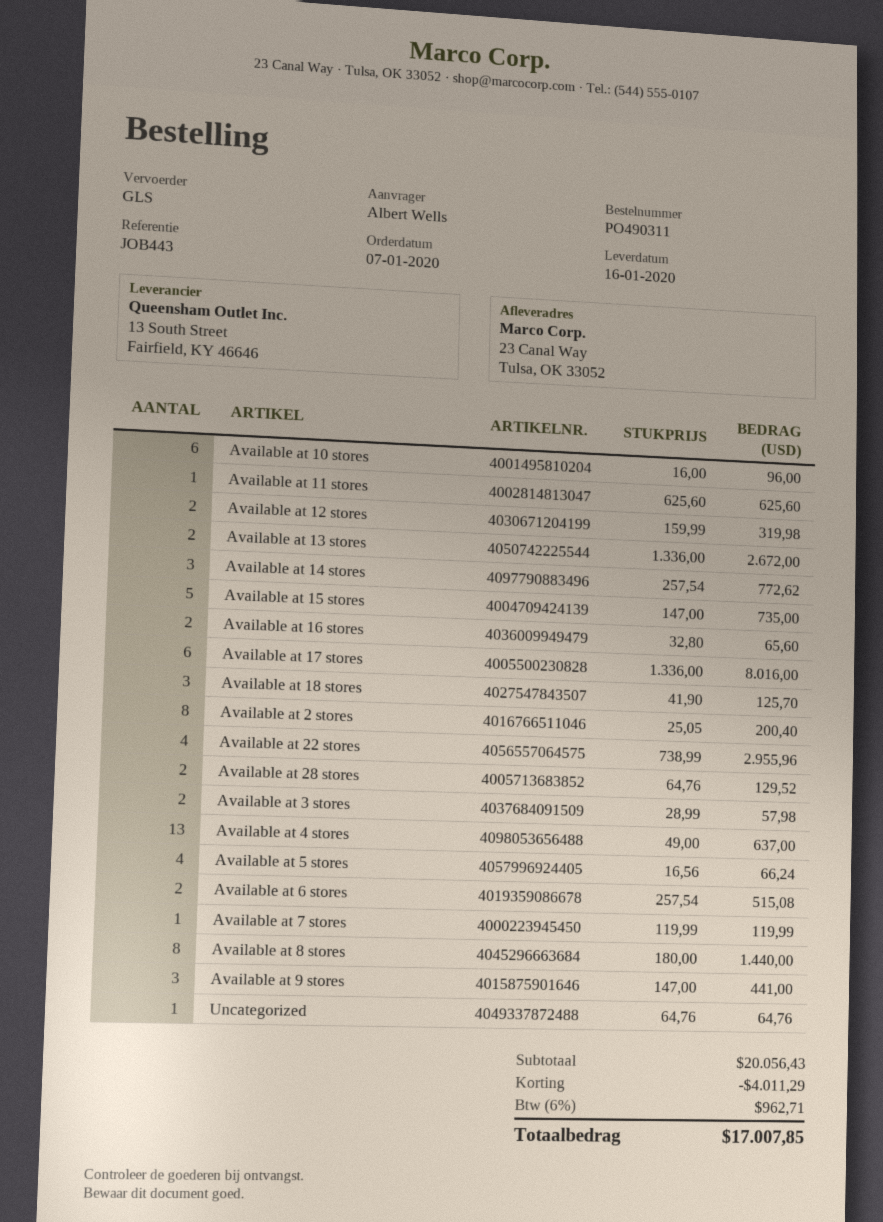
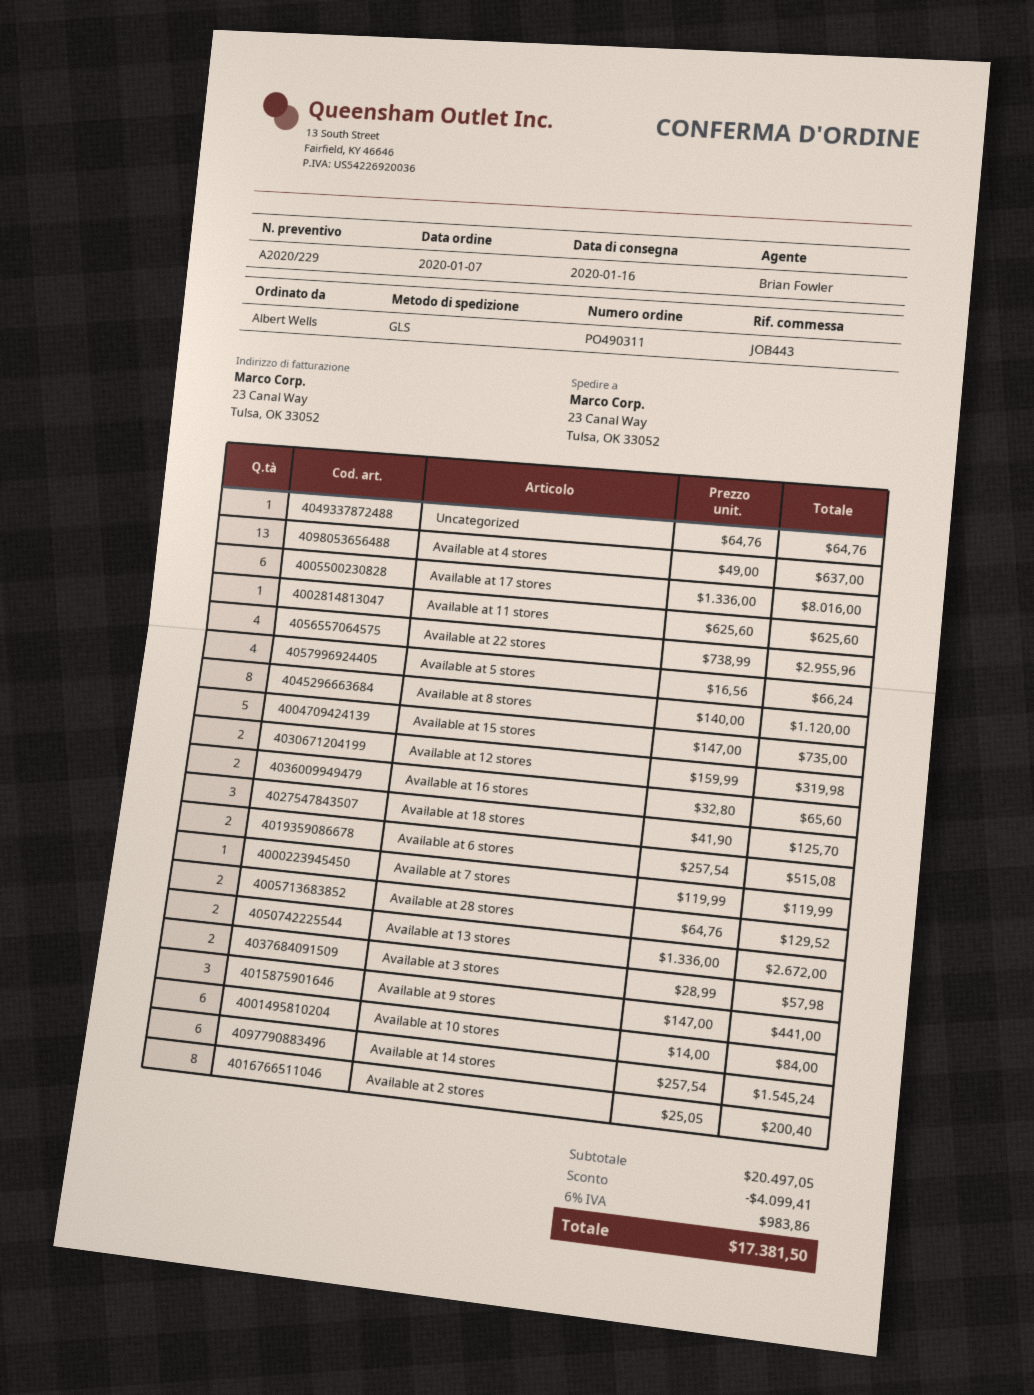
Available at 10 stores: 6 x 16.00 = 96.00 -> 6 x 14.00 = 84.00
Available at 14 stores: 3 x 257.54 = 772.62 -> 6 x 257.54 = 1545.24
Available at 8 stores: 8 x 180.00 = 1440.00 -> 8 x 140.00 = 1120.00
subtotal: 20056.43 -> 20497.05
discount: 4011.29 -> 4099.41
tax: 6% = 962.71 -> 6% = 983.86
total: 17007.85 -> 17381.50

